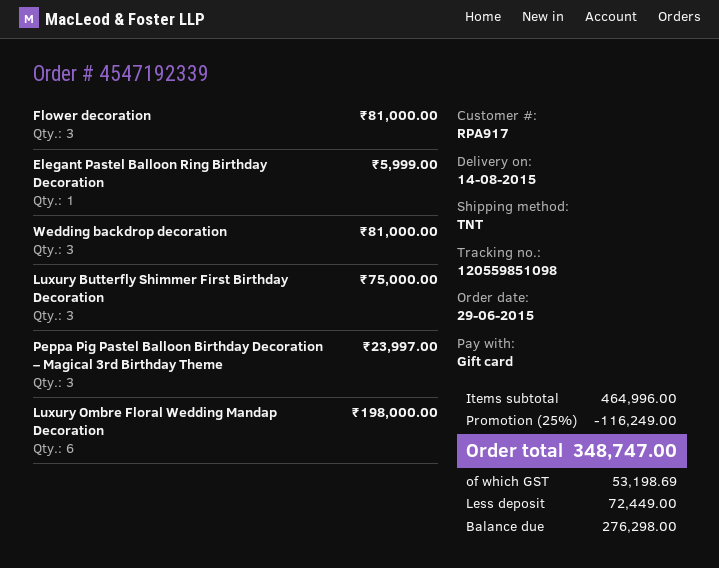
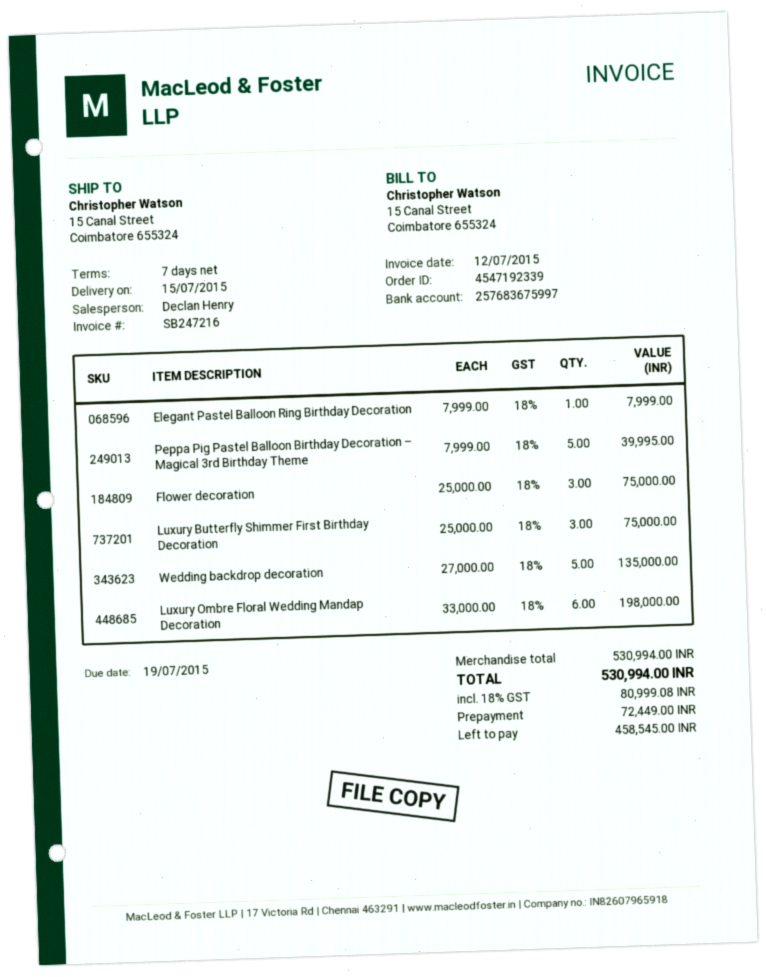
delivery date: 2015-08-14 -> 2015-07-15
Flower decoration: 3 for 81000.00 -> 3 for 75000.00
Elegant Pastel Balloon Ring Birthday Decoration: 1 for 5999.00 -> 1 for 7999.00
Wedding backdrop decoration: 3 for 81000.00 -> 5 for 135000.00
Peppa Pig Pastel Balloon Birthday Decoration – Magical 3rd Birthday Theme: 3 for 23997.00 -> 5 for 39995.00
subtotal: 464996.00 -> 530994.00
discount: 25% = 116249.00 -> none
tax: 53198.69 -> 80999.08
total: 348747.00 -> 530994.00
balance: 276298.00 -> 458545.00

